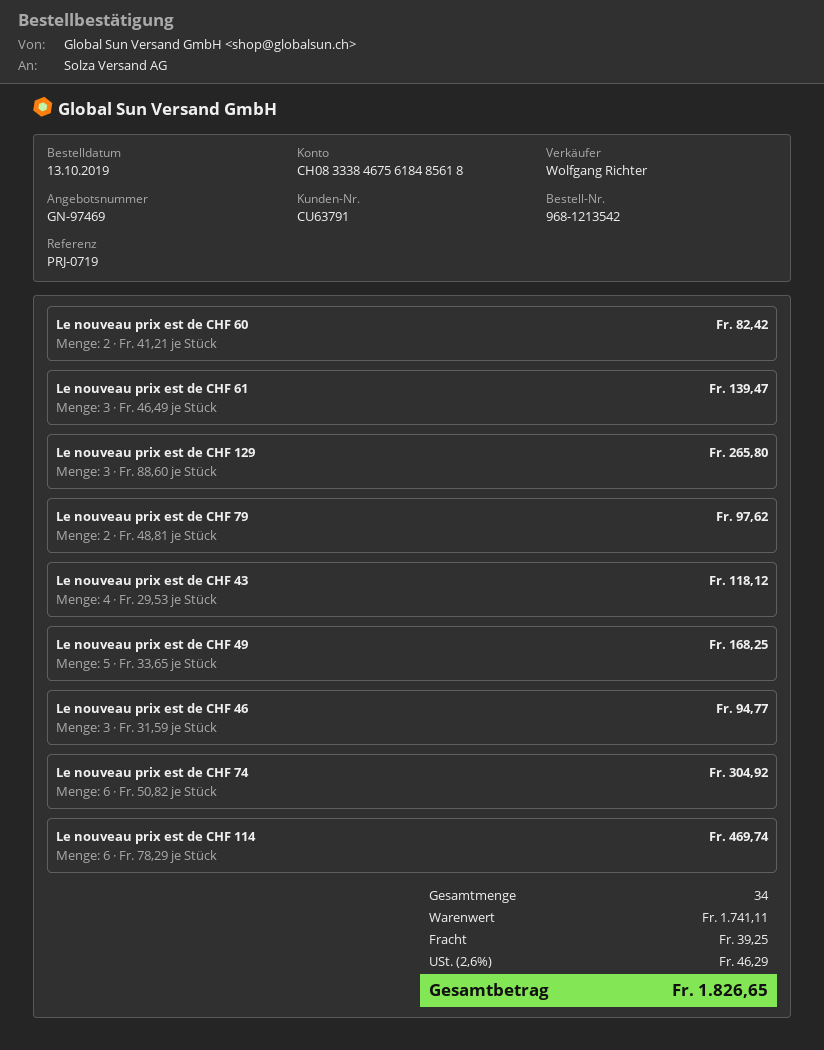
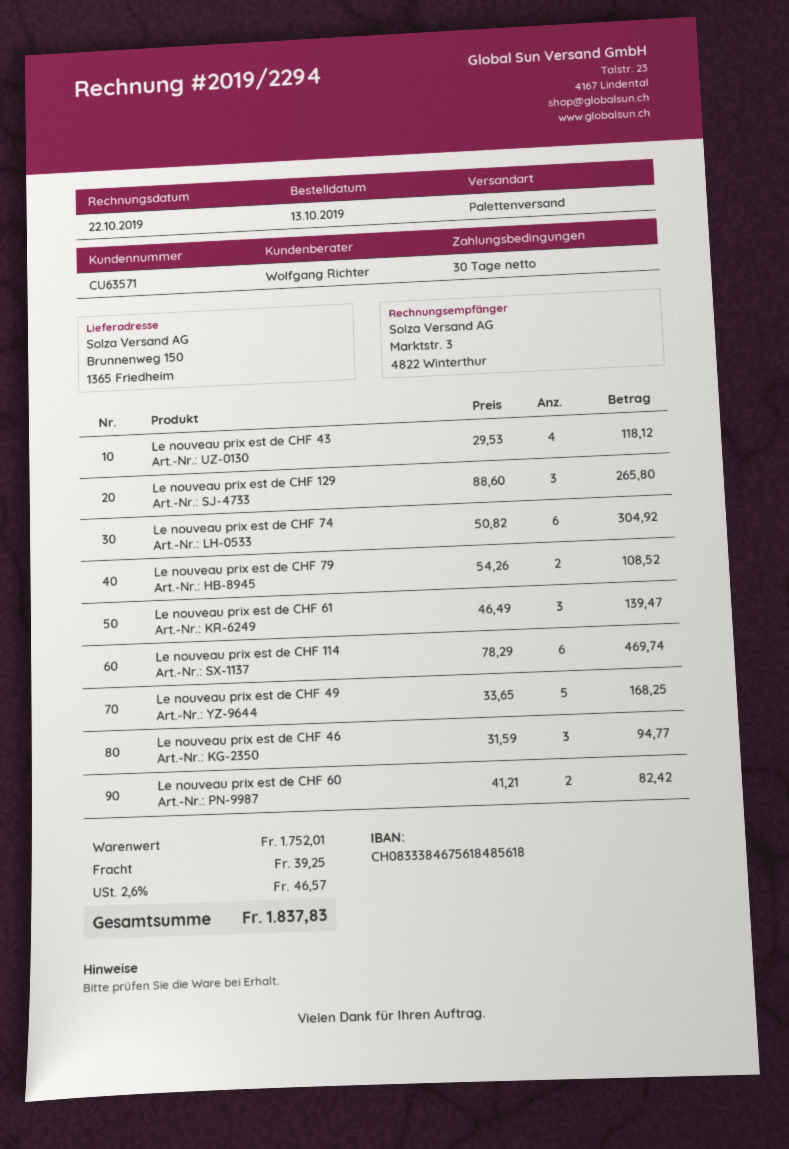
customer number: CU63791 -> CU63571
Le nouveau prix est de CHF 79: 2 x 48.81 = 97.62 -> 2 x 54.26 = 108.52
subtotal: 1741.11 -> 1752.01
tax: 2.6% = 46.29 -> 2.6% = 46.57
total: 1826.65 -> 1837.83

